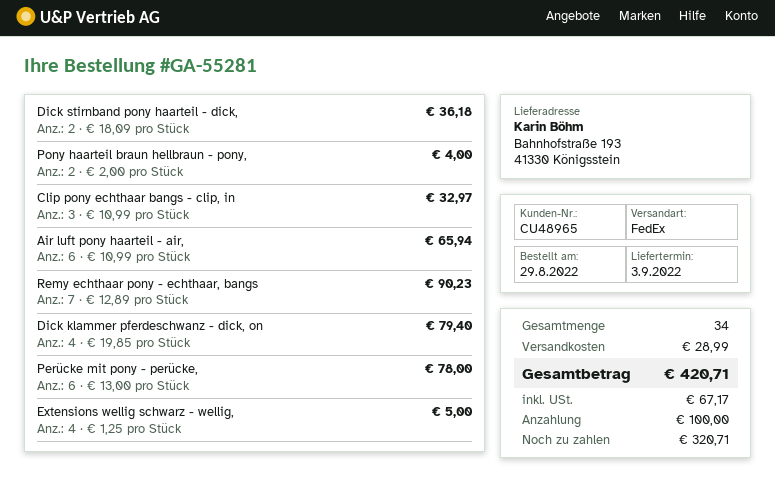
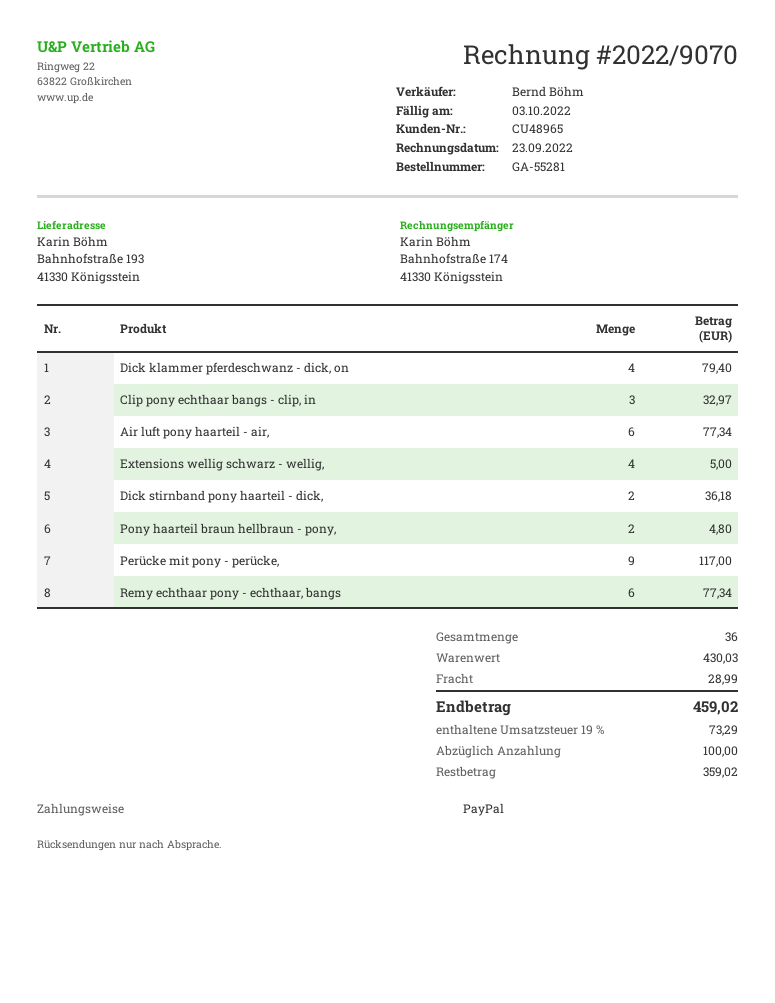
Pony haarteil braun hellbraun - pony,: 2 for 4.00 -> 2 for 4.80
Air luft pony haarteil - air,: 6 for 65.94 -> 6 for 77.34
Remy echthaar pony - echthaar, bangs: 7 for 90.23 -> 6 for 77.34
Perücke mit pony - perücke,: 6 for 78.00 -> 9 for 117.00
total quantity: 34 -> 36
tax: 67.17 -> 73.29
total: 420.71 -> 459.02
balance: 320.71 -> 359.02

